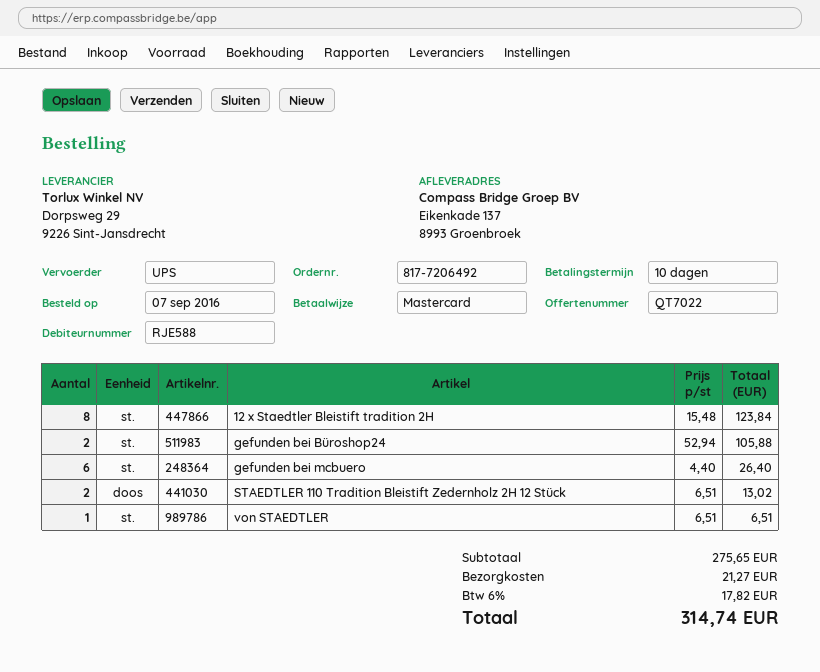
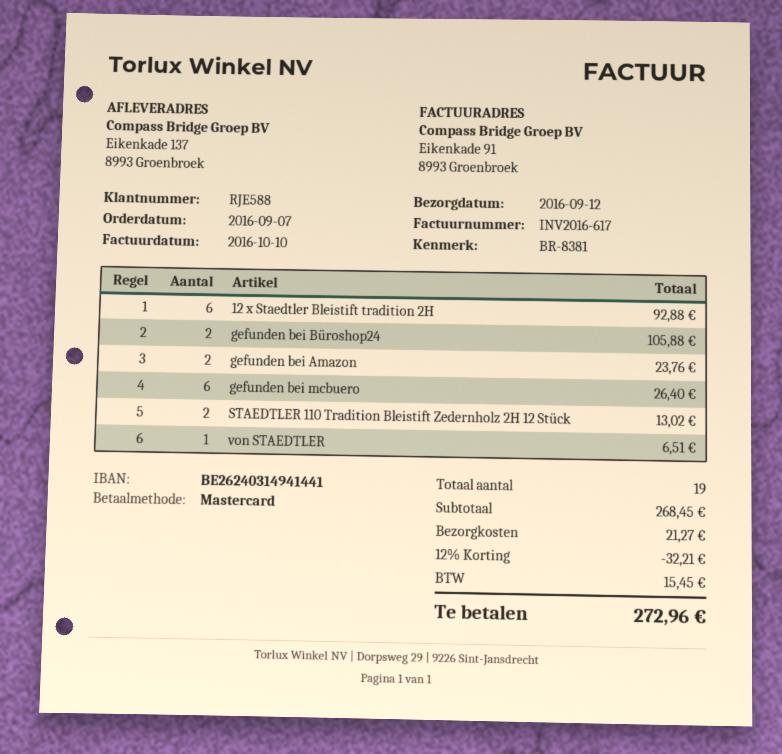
12 x Staedtler Bleistift tradition 2H: 8 for 123.84 -> 6 for 92.88
gefunden bei Amazon: none -> 2 for 23.76
subtotal: 275.65 -> 268.45
discount: none -> 12% = 32.21
tax: 17.82 -> 15.45
total: 314.74 -> 272.96

